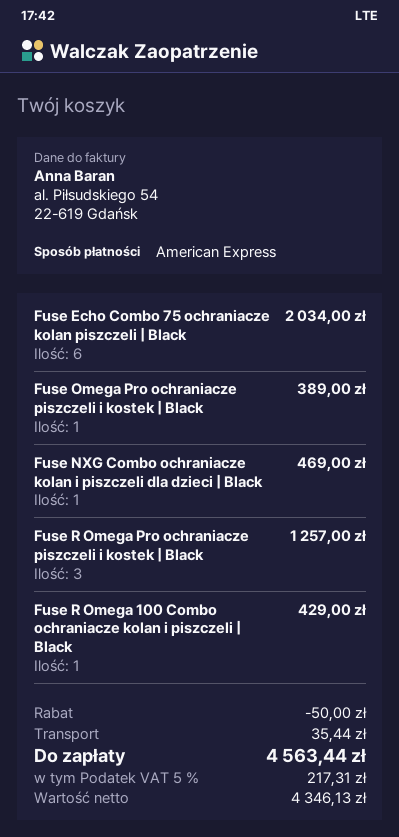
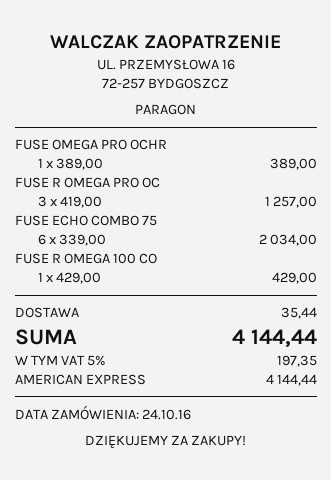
Fuse NXG Combo ochraniacze kolan i piszczeli dla dzieci | Black: 1 for 469.00 -> none
discount: 50.00 -> none
tax: 5% = 217.31 -> 5% = 197.35
total: 4563.44 -> 4144.44

